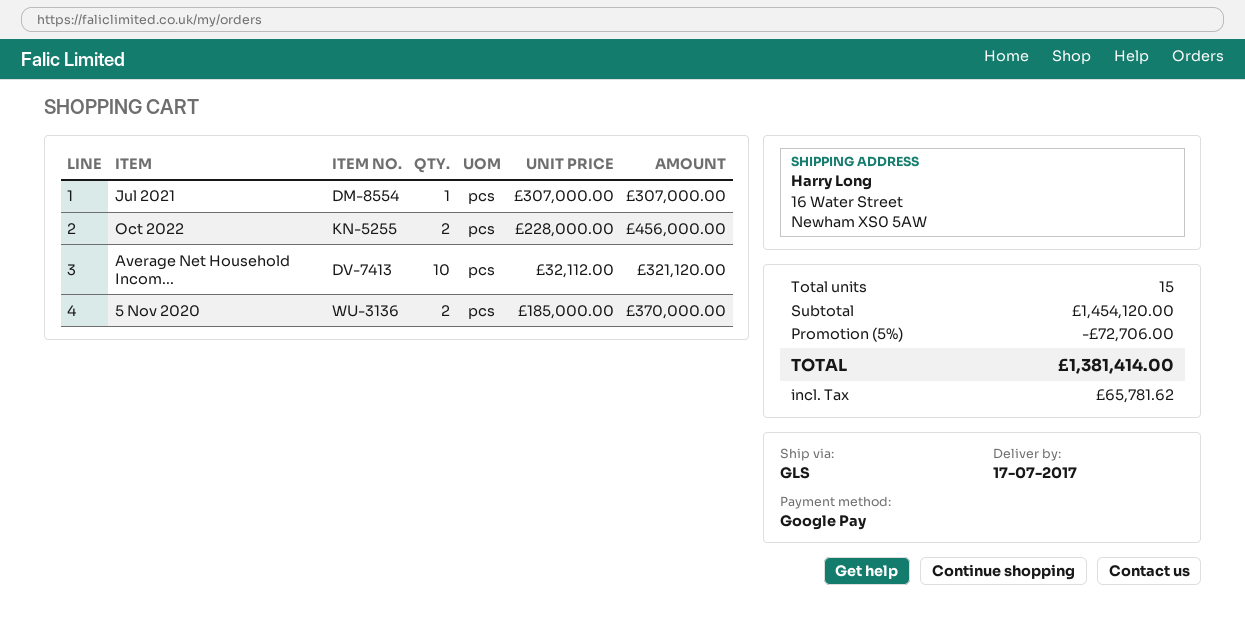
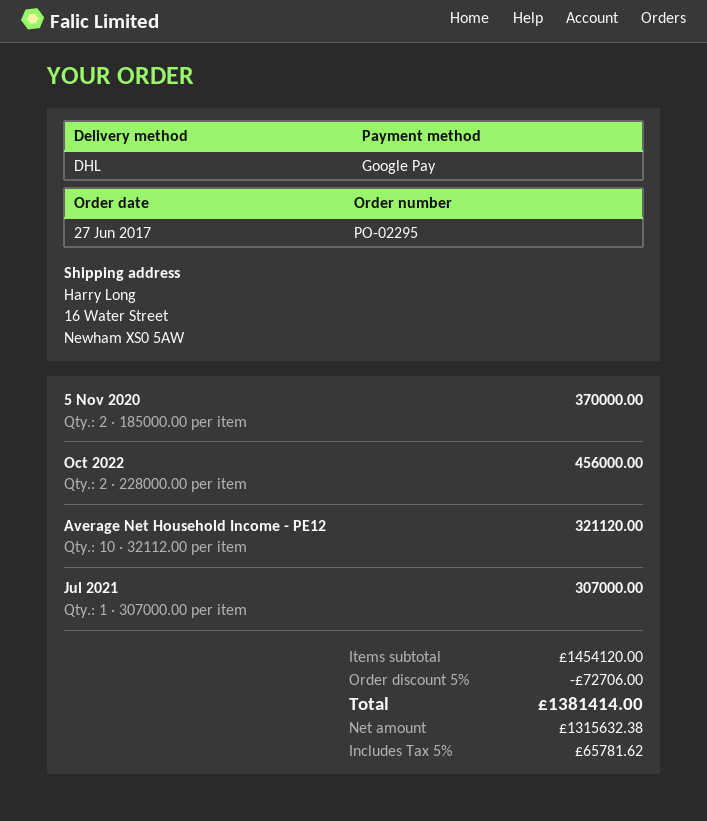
shipping method: GLS -> DHL

